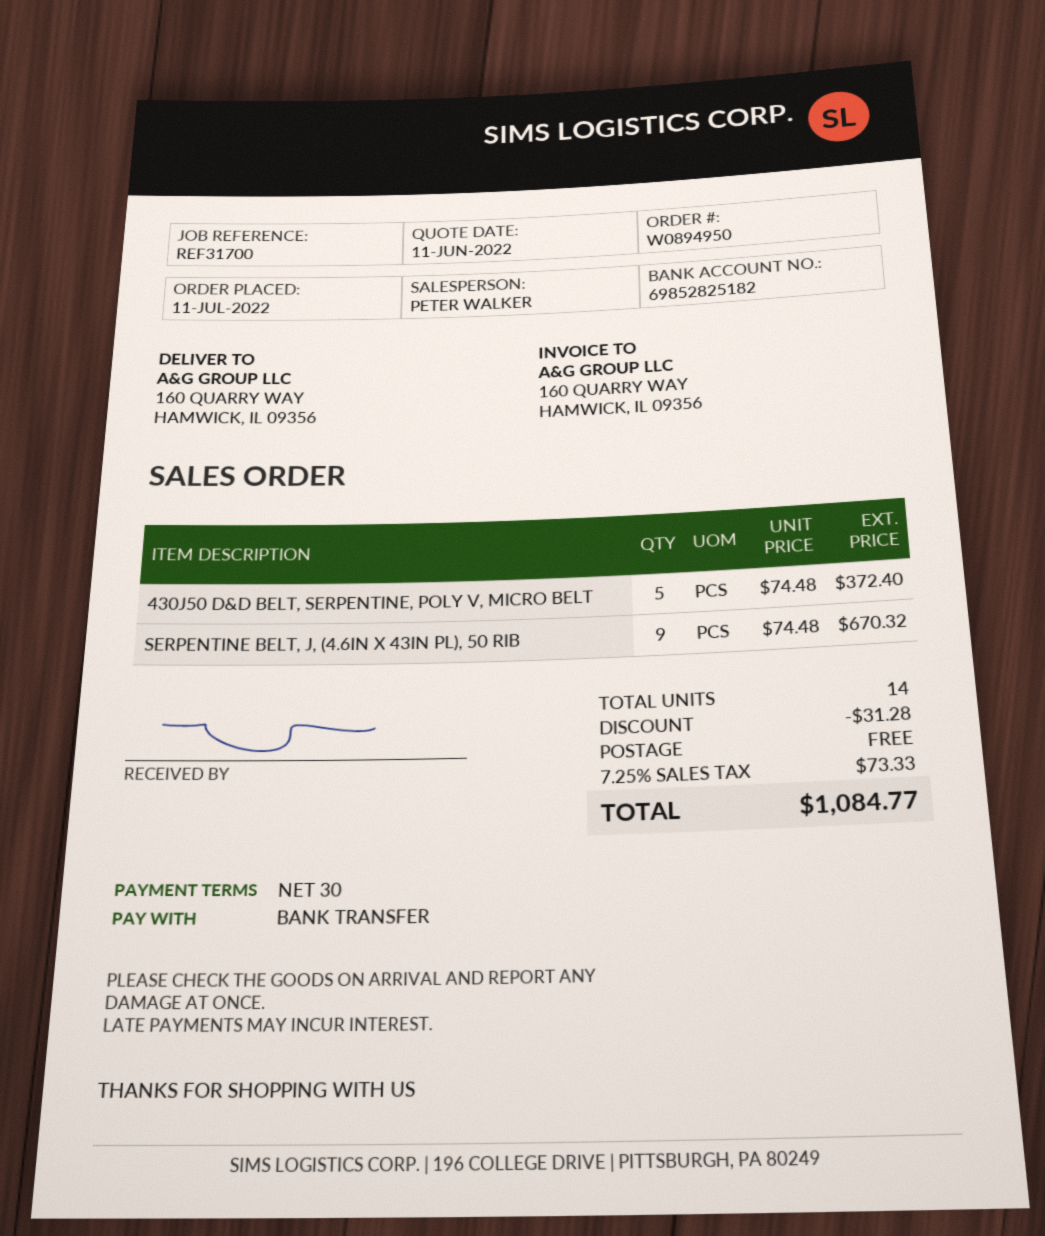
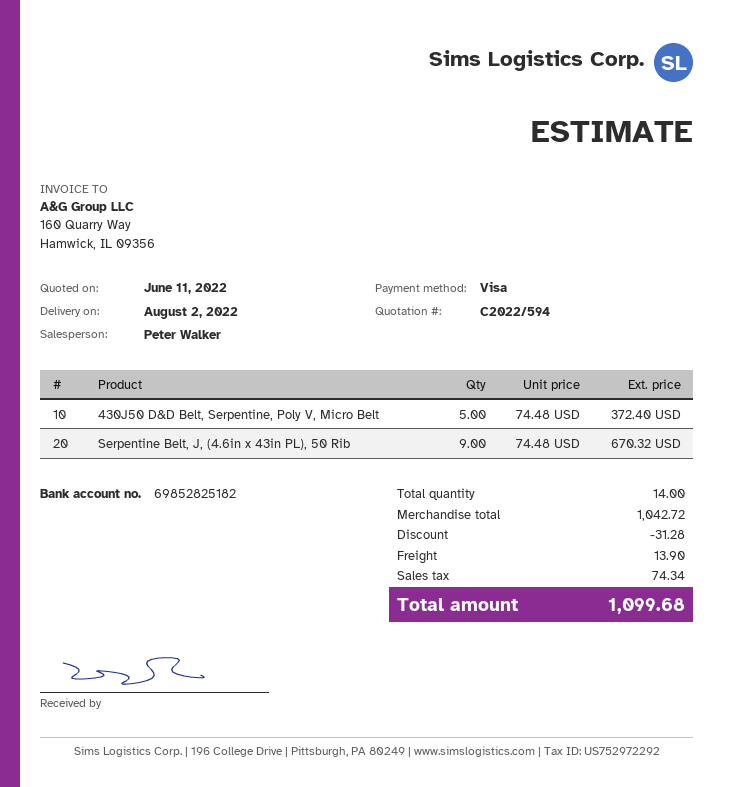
payment method: bank transfer -> Visa
shipping: 0.00 -> 13.90
tax: 73.33 -> 74.34
total: 1084.77 -> 1099.68

